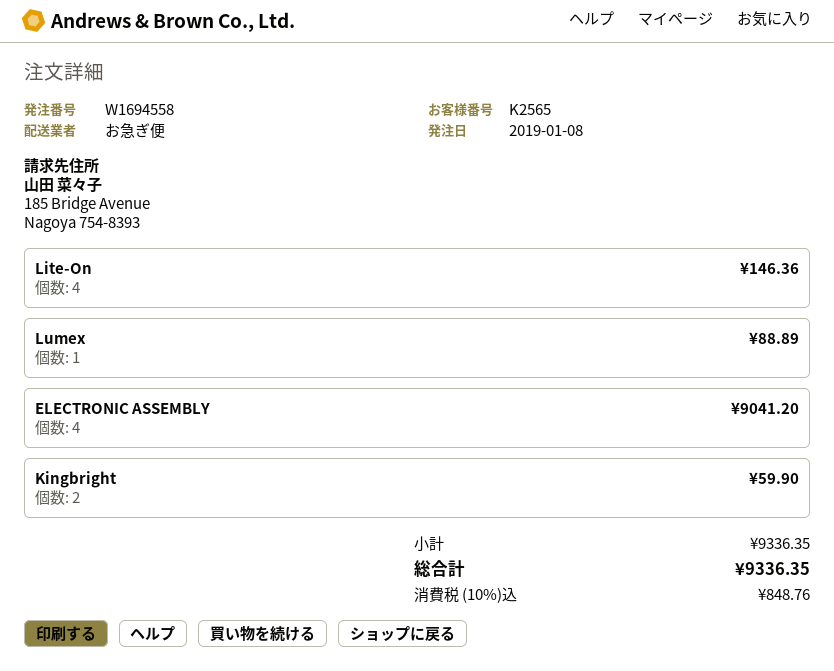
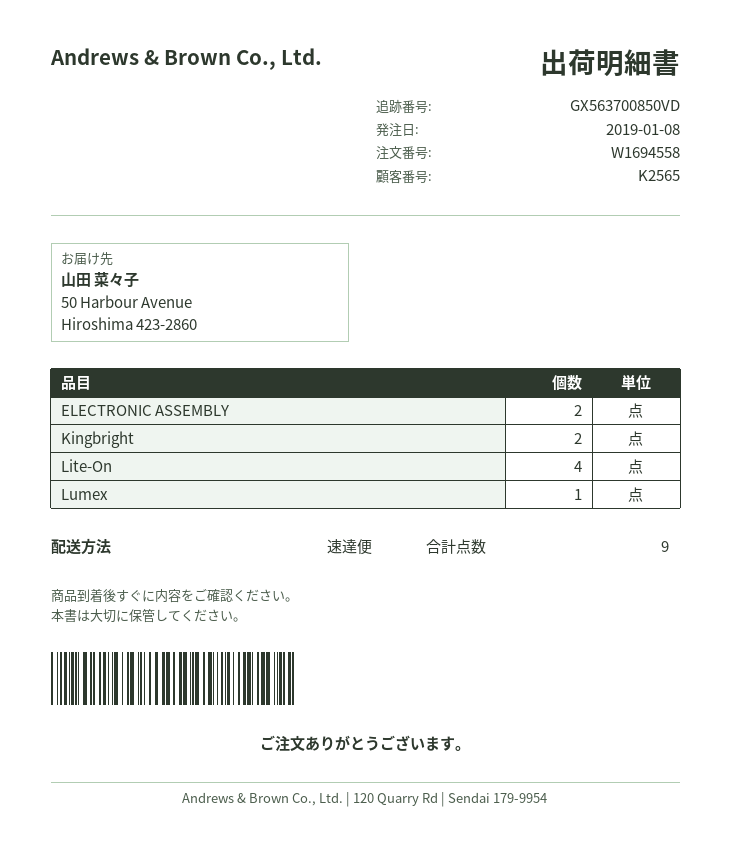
ELECTRONIC ASSEMBLY: 4 -> 2

